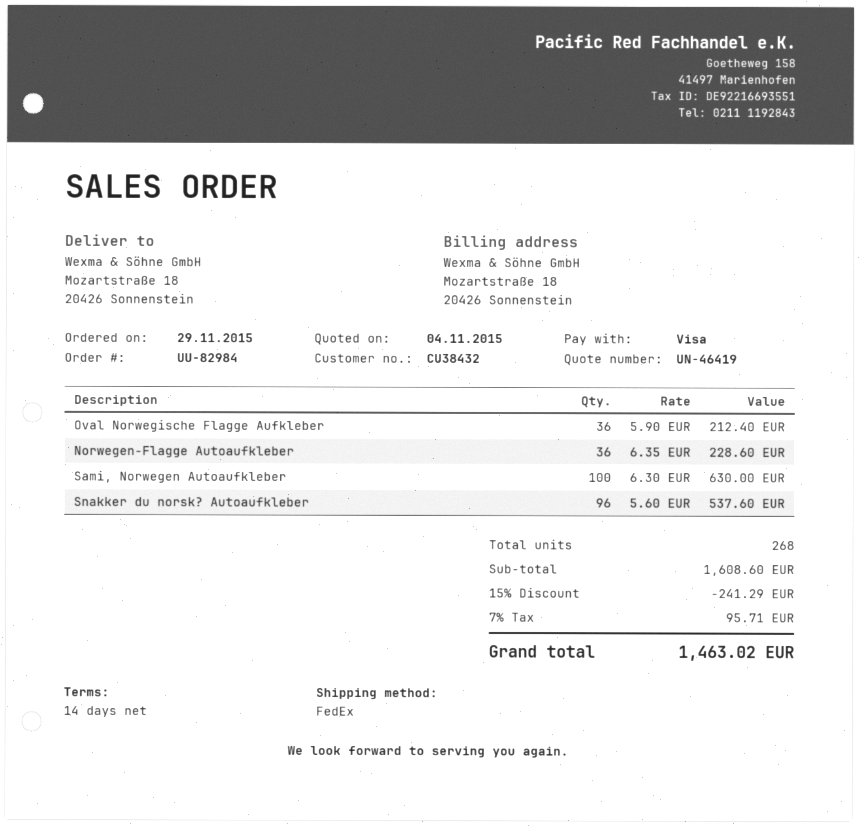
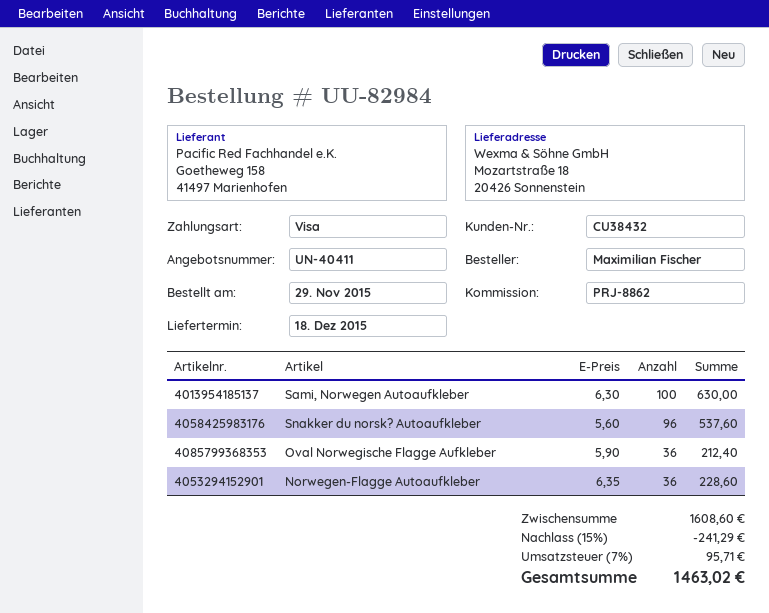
quote number: UN-46419 -> UN-40411

